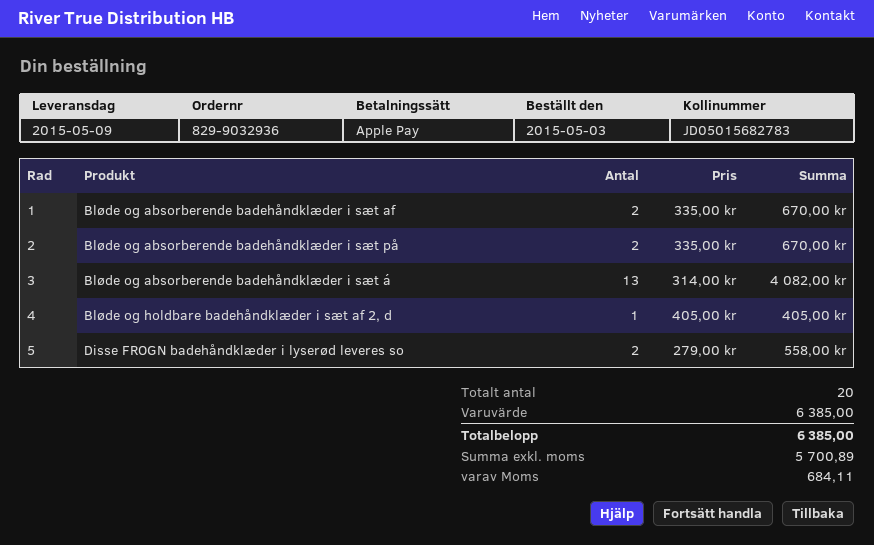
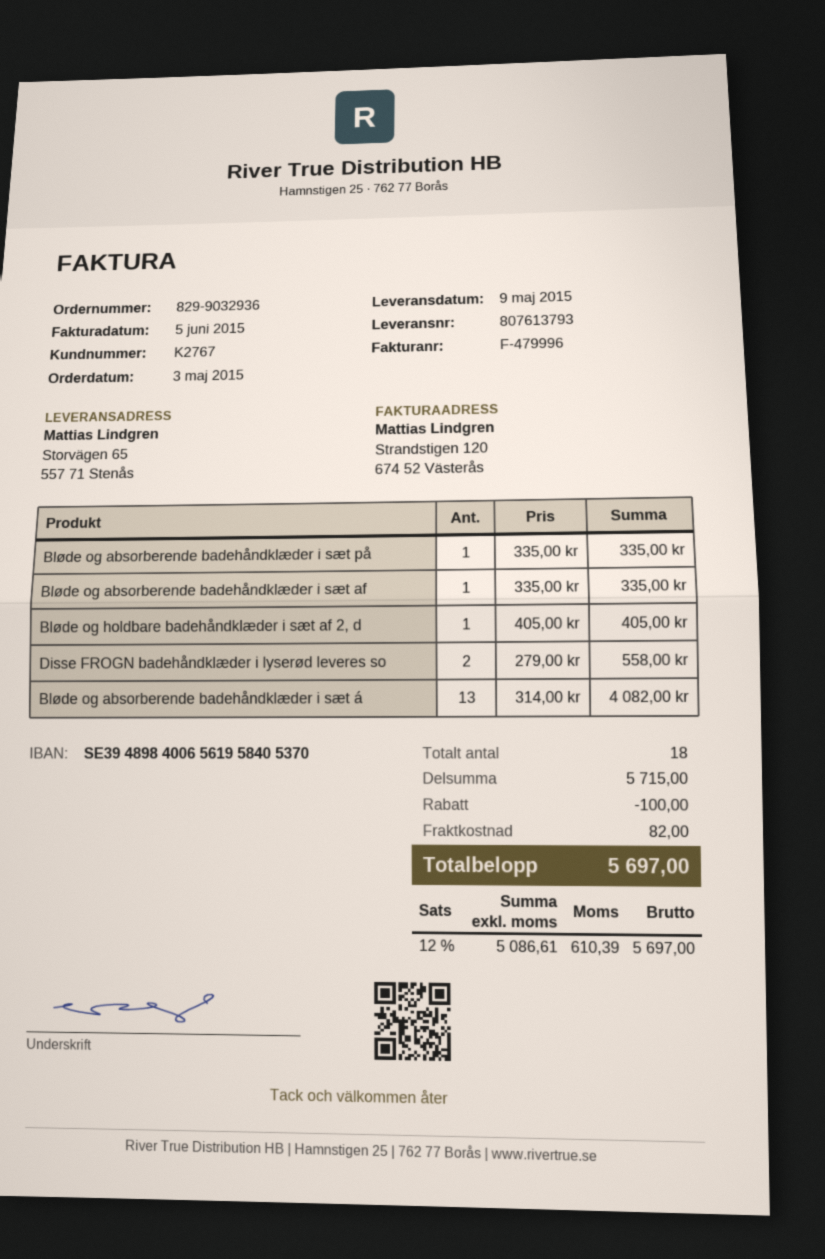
Bløde og absorberende badehåndklæder i sæt af: 2 x 335.00 = 670.00 -> 1 x 335.00 = 335.00
Bløde og absorberende badehåndklæder i sæt på: 2 x 335.00 = 670.00 -> 1 x 335.00 = 335.00
total quantity: 20 -> 18
subtotal: 6385.00 -> 5715.00
discount: none -> 100.00
shipping: none -> 82.00
net: 5700.89 -> 5086.61
tax: 684.11 -> 610.39
total: 6385.00 -> 5697.00

